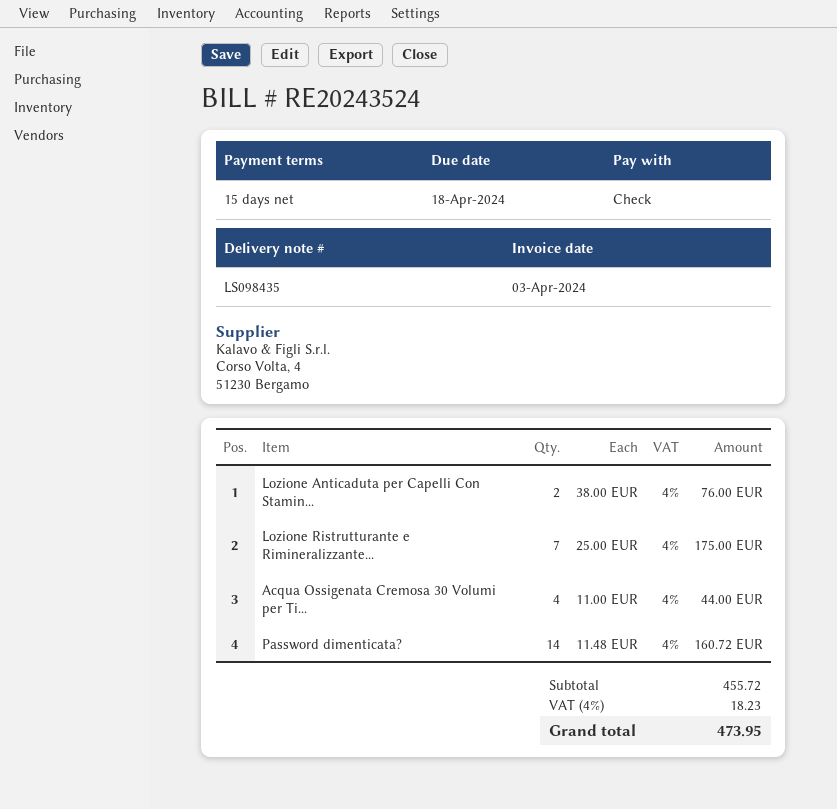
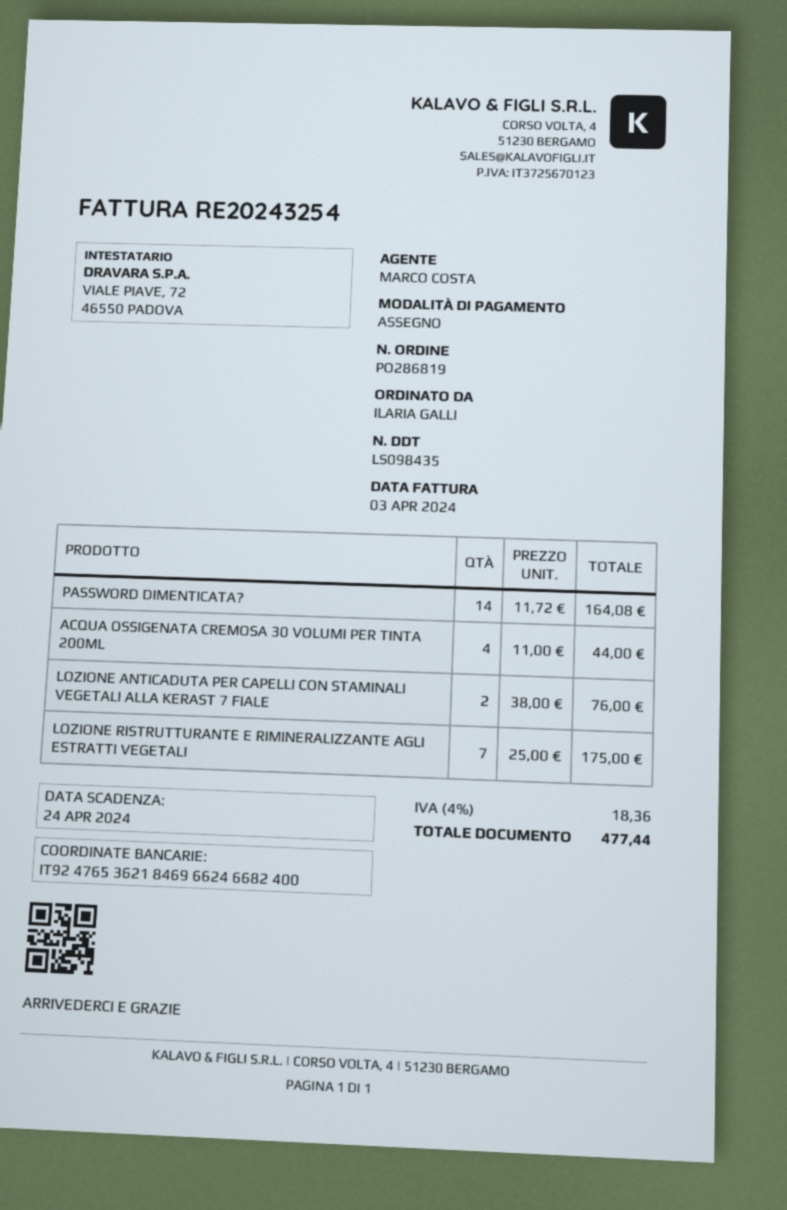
invoice number: RE20243524 -> RE20243254
due date: 2024-04-18 -> 2024-04-24
Password dimenticata?: 14 x 11.48 = 160.72 -> 14 x 11.72 = 164.08
tax: 4% = 18.23 -> 4% = 18.36
total: 473.95 -> 477.44

